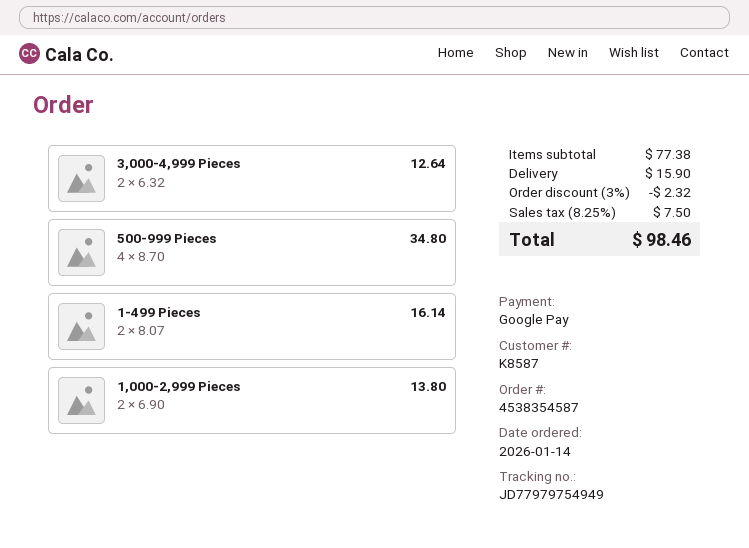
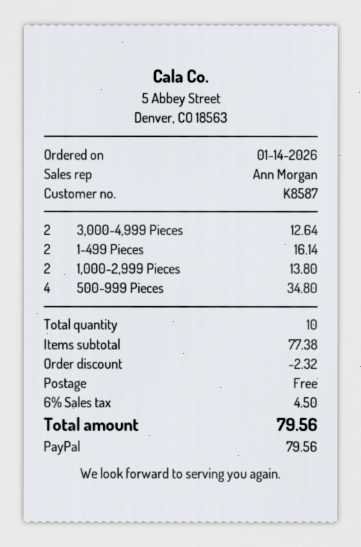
payment method: Google Pay -> PayPal
shipping: 15.90 -> 0.00
tax: 8.25% = 7.50 -> 6% = 4.50
total: 98.46 -> 79.56

